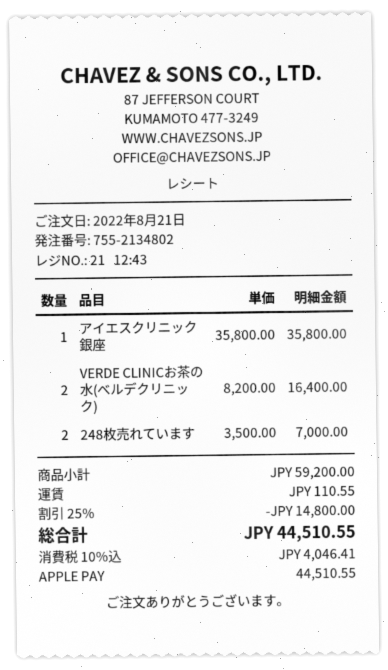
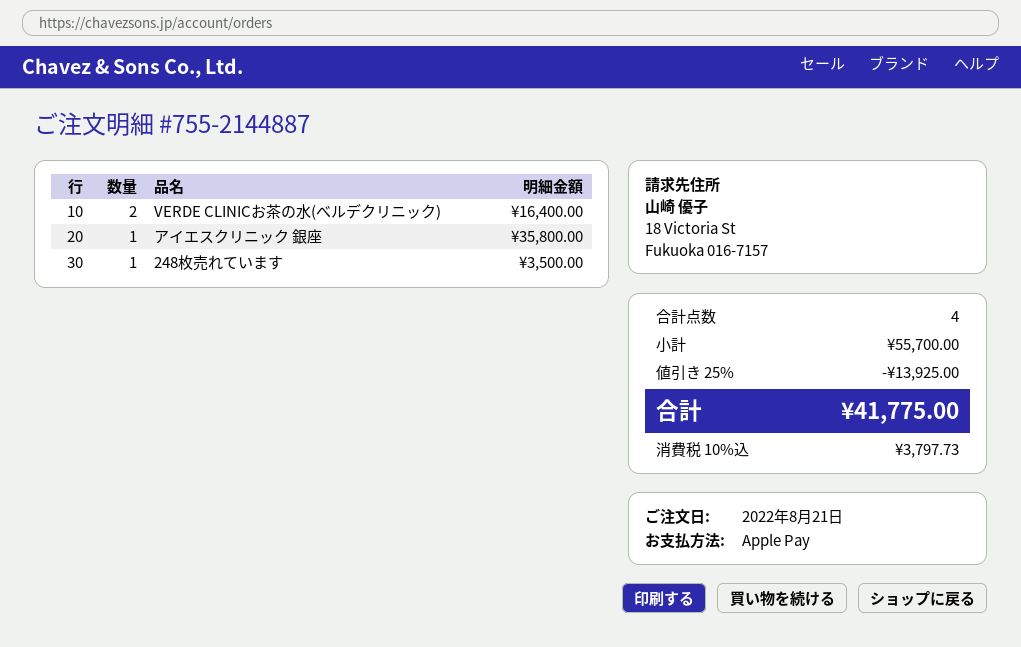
order number: 755-2134802 -> 755-2144887
248枚売れています: 2 for 7000.00 -> 1 for 3500.00
subtotal: 59200.00 -> 55700.00
discount: 25% = 14800.00 -> 25% = 13925.00
shipping: 110.55 -> none
tax: 10% = 4046.41 -> 10% = 3797.73
total: 44510.55 -> 41775.00

